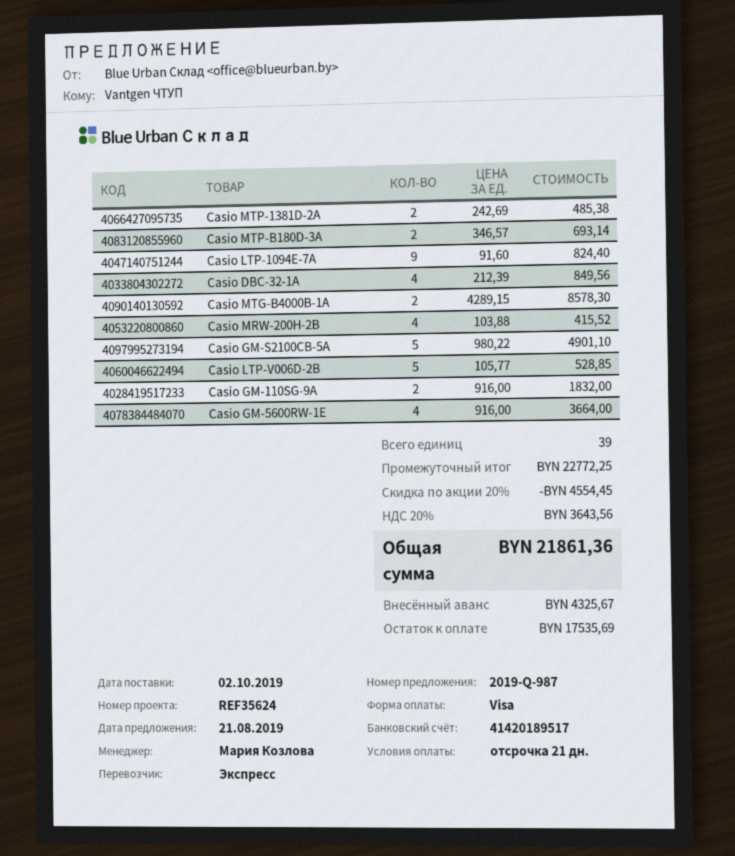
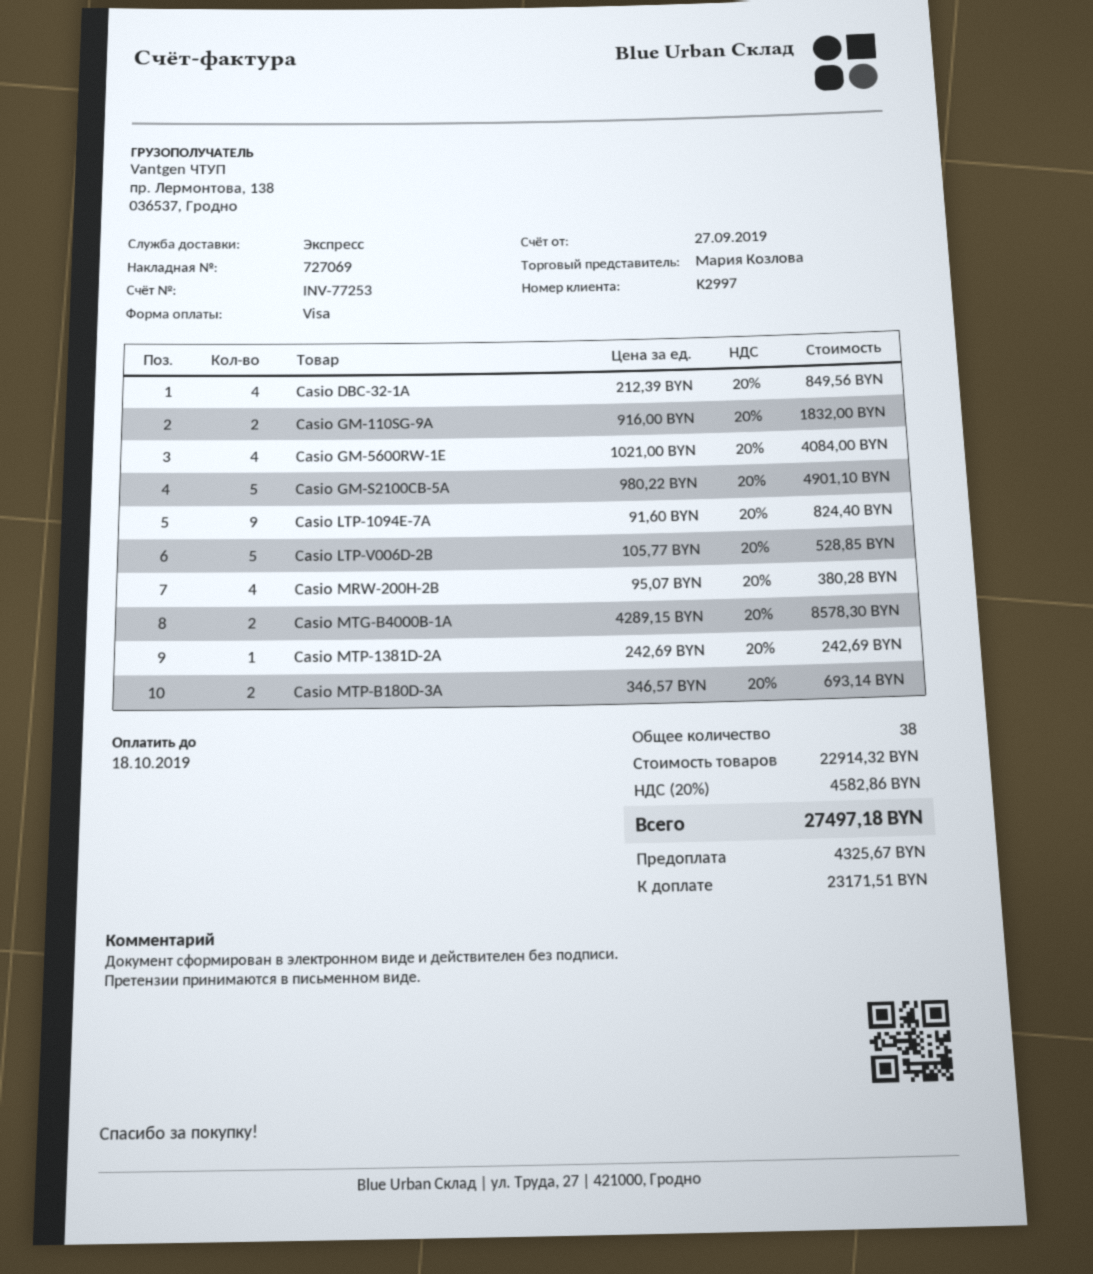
Casio MTP-1381D-2A: 2 x 242.69 = 485.38 -> 1 x 242.69 = 242.69
Casio MRW-200H-2B: 4 x 103.88 = 415.52 -> 4 x 95.07 = 380.28
Casio GM-5600RW-1E: 4 x 916.00 = 3664.00 -> 4 x 1021.00 = 4084.00
total quantity: 39 -> 38
subtotal: 22772.25 -> 22914.32
discount: 20% = 4554.45 -> none
tax: 20% = 3643.56 -> 20% = 4582.86
total: 21861.36 -> 27497.18
balance: 17535.69 -> 23171.51

